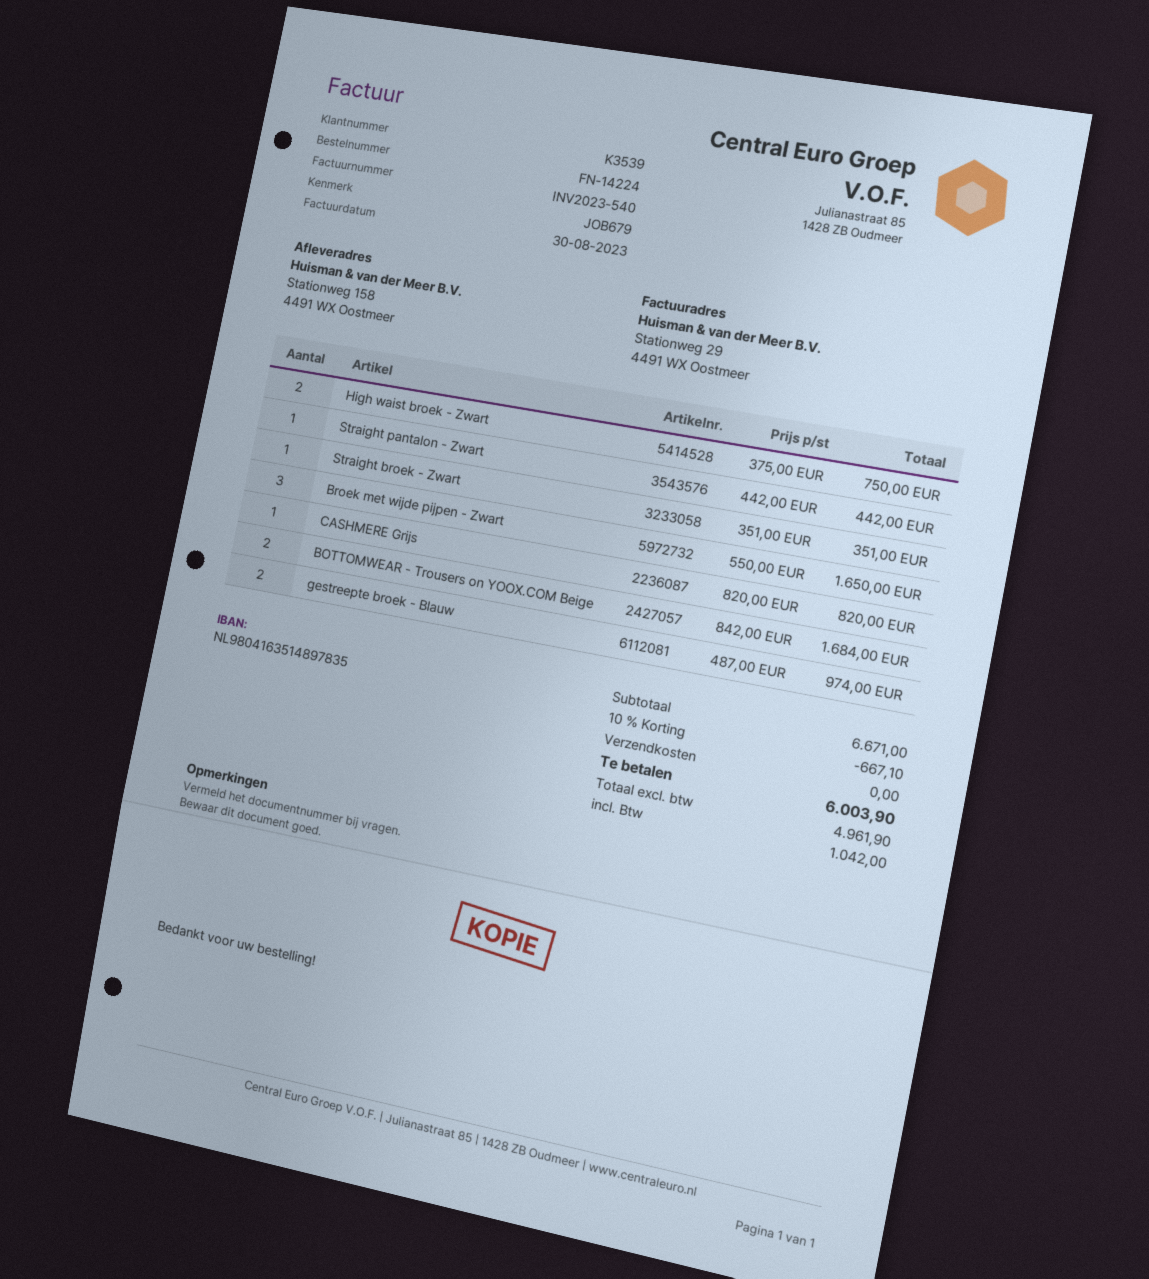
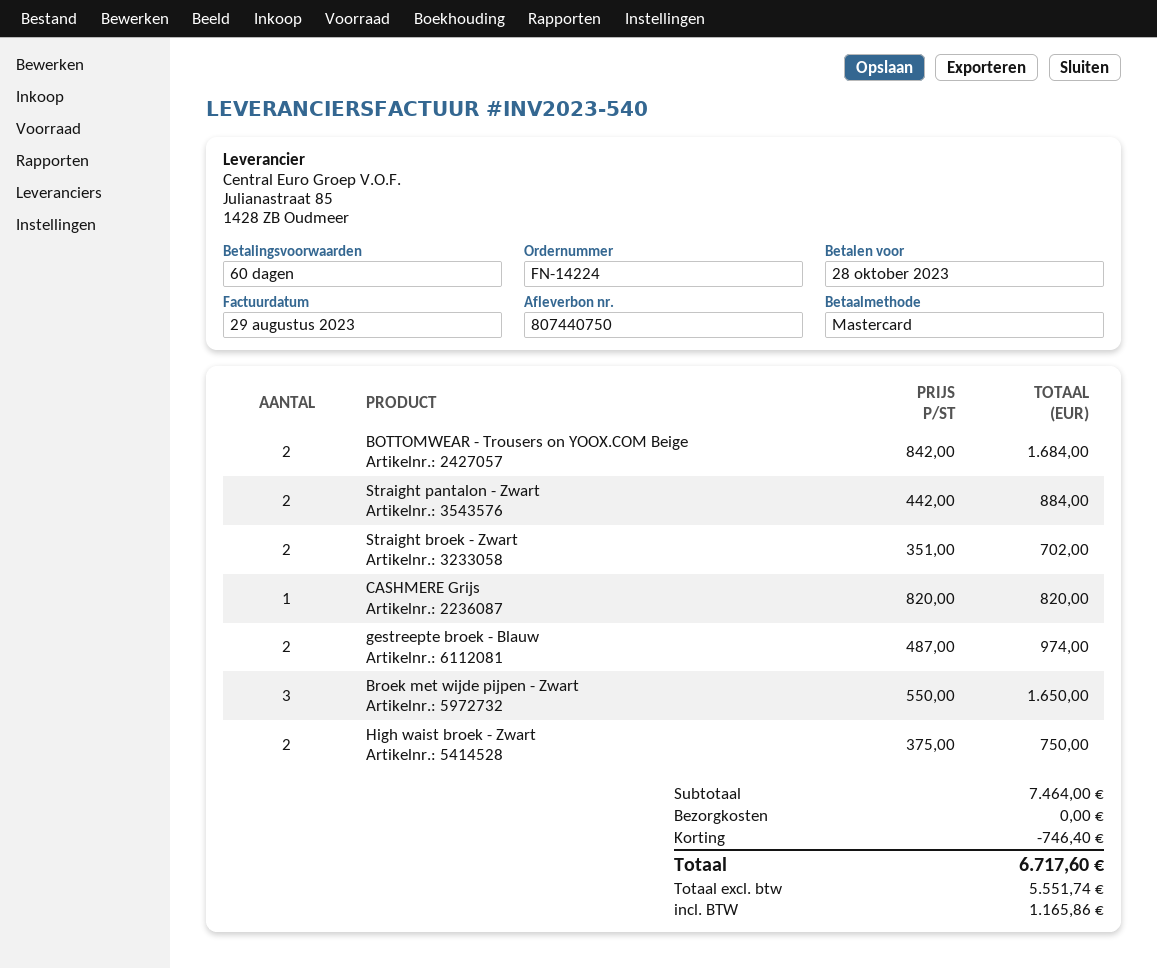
invoice date: 2023-08-30 -> 2023-08-29
Straight pantalon - Zwart: 1 x 442.00 = 442.00 -> 2 x 442.00 = 884.00
Straight broek - Zwart: 1 x 351.00 = 351.00 -> 2 x 351.00 = 702.00
subtotal: 6671.00 -> 7464.00
discount: 667.10 -> 746.40
net: 4961.90 -> 5551.74
tax: 1042.00 -> 1165.86
total: 6003.90 -> 6717.60

